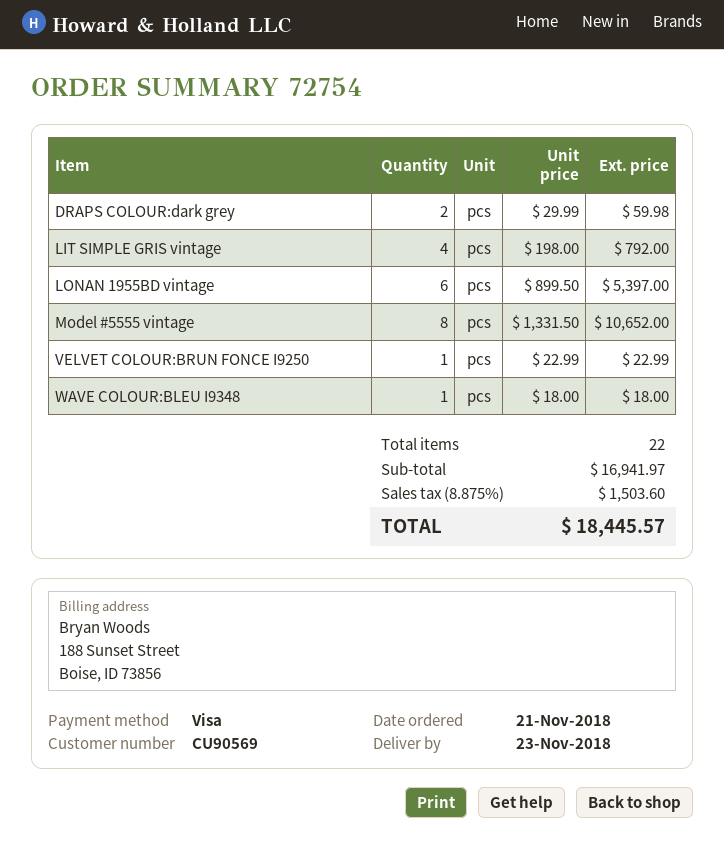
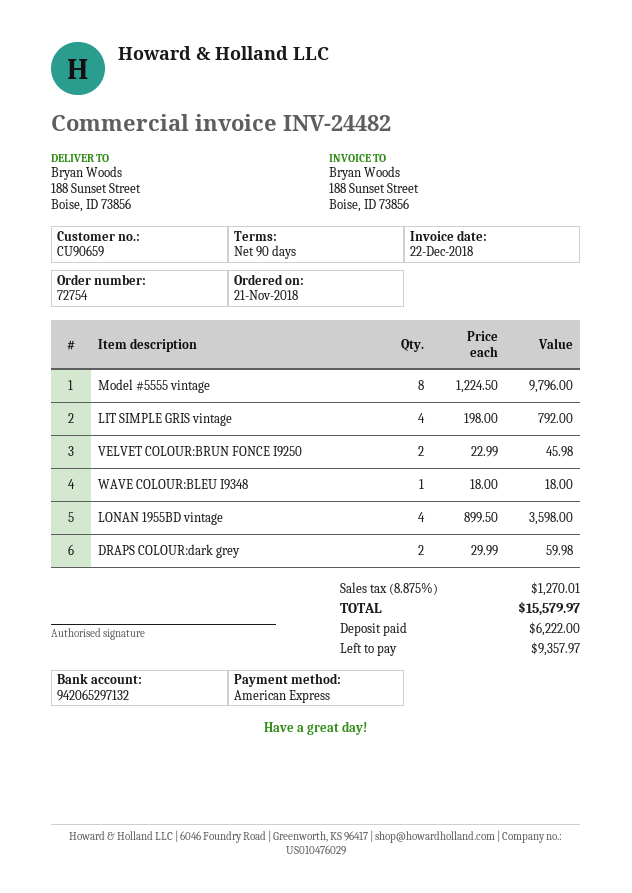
customer number: CU90569 -> CU90659
payment method: Visa -> American Express
LONAN 1955BD vintage: 6 x 899.50 = 5397.00 -> 4 x 899.50 = 3598.00
Model #5555 vintage: 8 x 1331.50 = 10652.00 -> 8 x 1224.50 = 9796.00
VELVET COLOUR:BRUN FONCE I9250: 1 x 22.99 = 22.99 -> 2 x 22.99 = 45.98
tax: 8.875% = 1503.60 -> 8.875% = 1270.01
total: 18445.57 -> 15579.97

